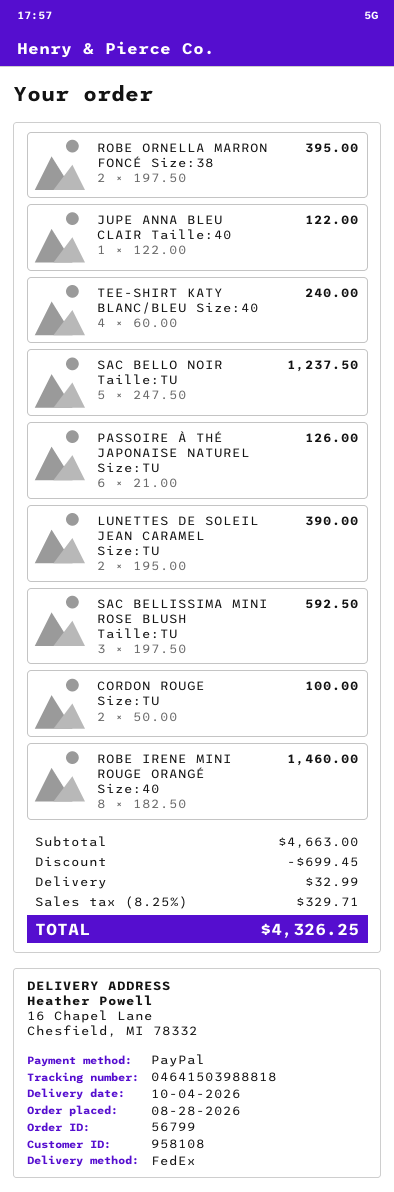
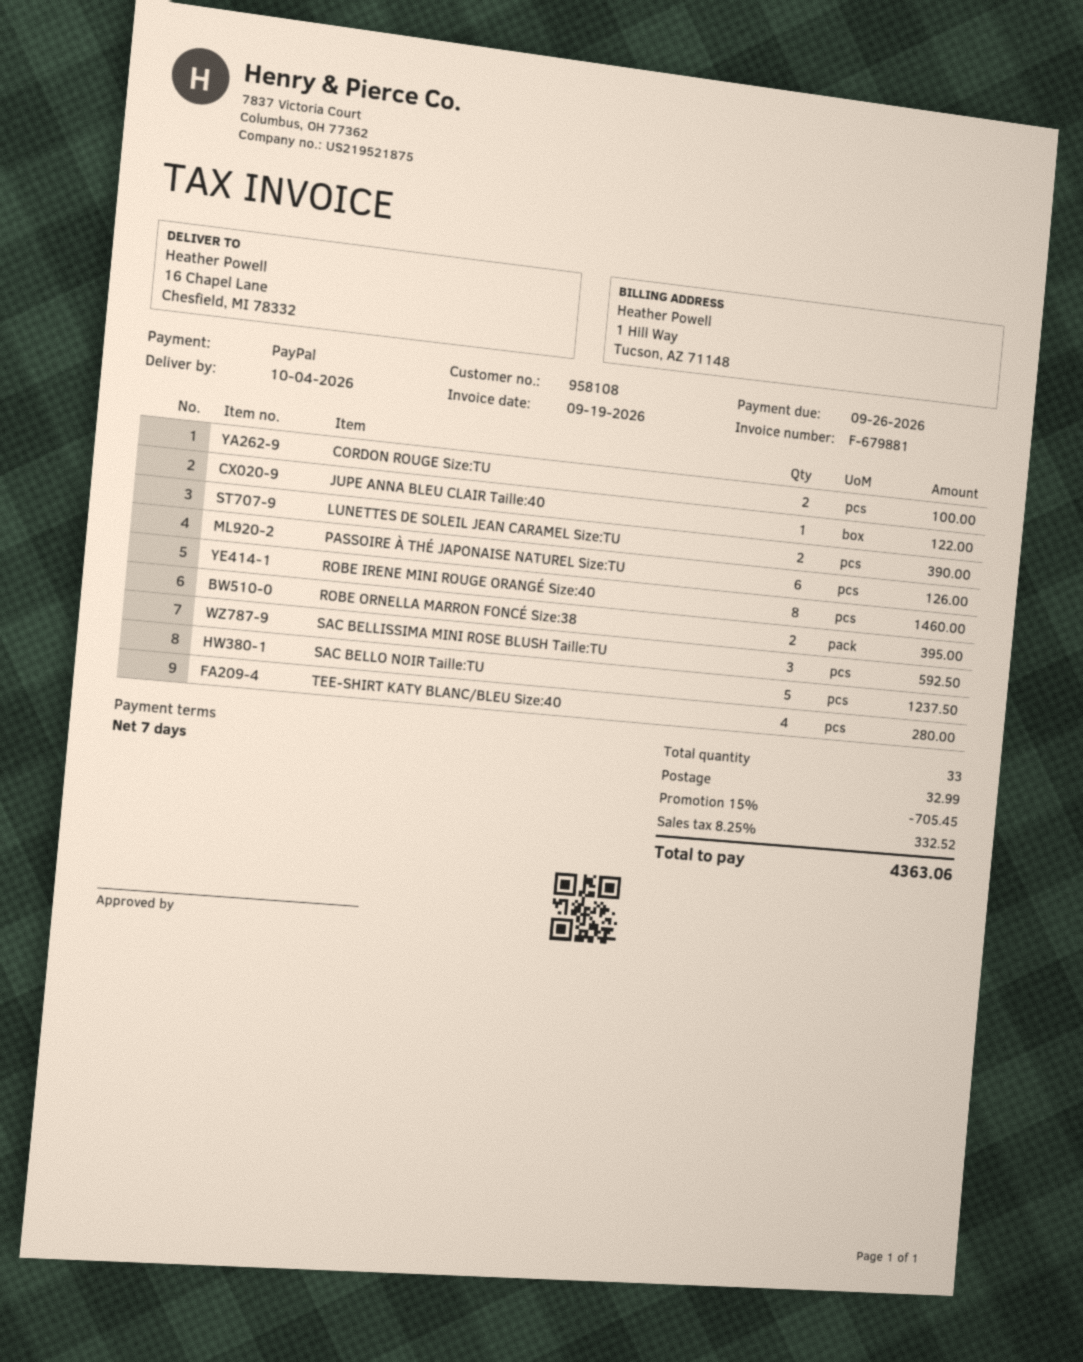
TEE-SHIRT KATY BLANC/BLEU Size:40: 4 for 240.00 -> 4 for 280.00
discount: 699.45 -> 705.45
tax: 8.25% = 329.71 -> 8.25% = 332.52
total: 4326.25 -> 4363.06

